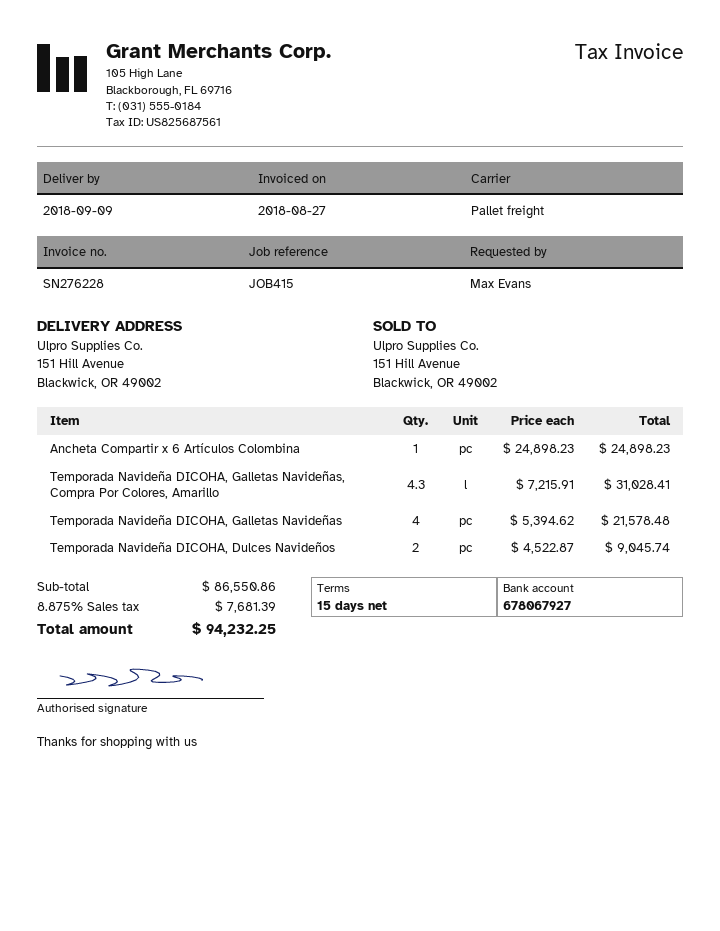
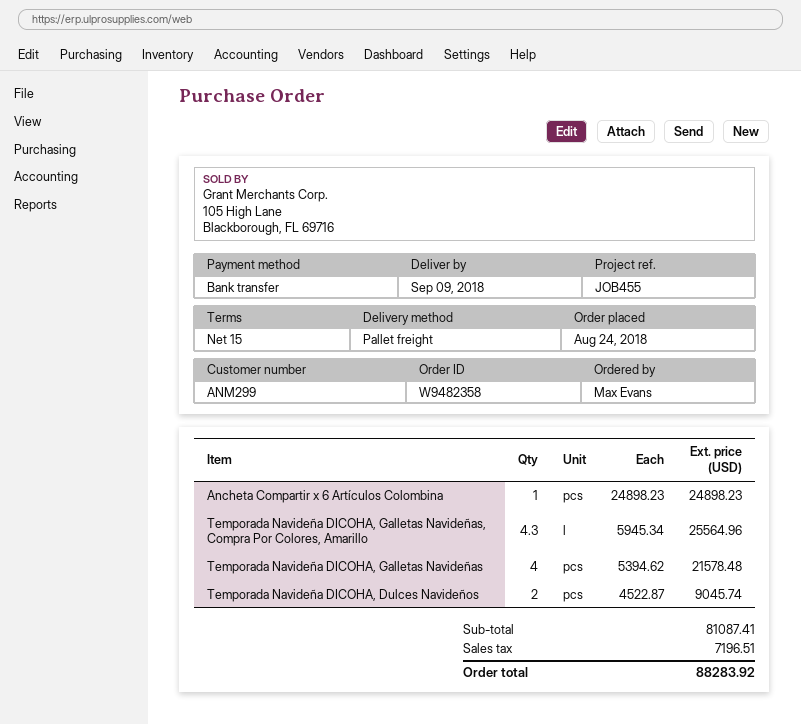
reference: JOB415 -> JOB455
Temporada Navideña DICOHA, Galletas Navideñas, Compra Por Colores, Amarillo: 4.3 x 7215.91 = 31028.41 -> 4.3 x 5945.34 = 25564.96
subtotal: 86550.86 -> 81087.41
tax: 7681.39 -> 7196.51
total: 94232.25 -> 88283.92

